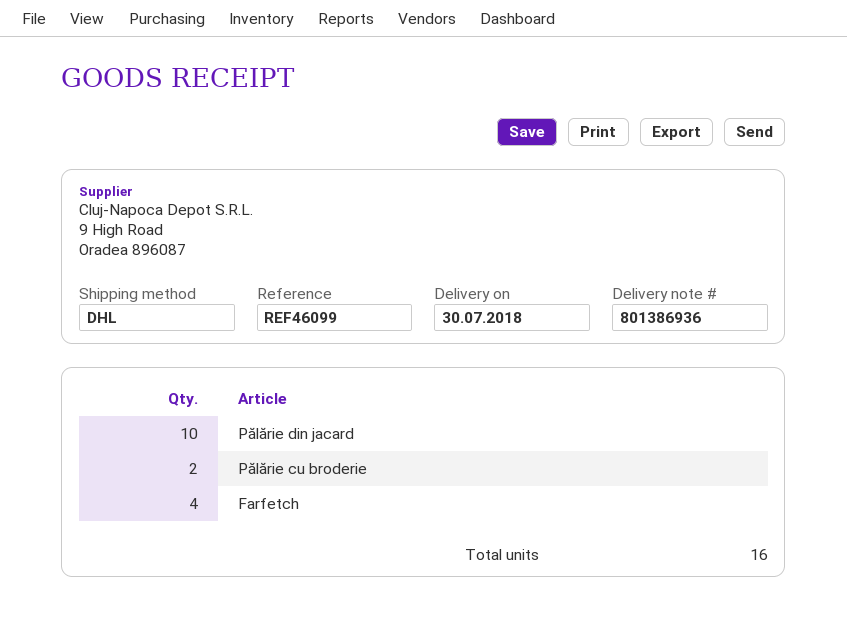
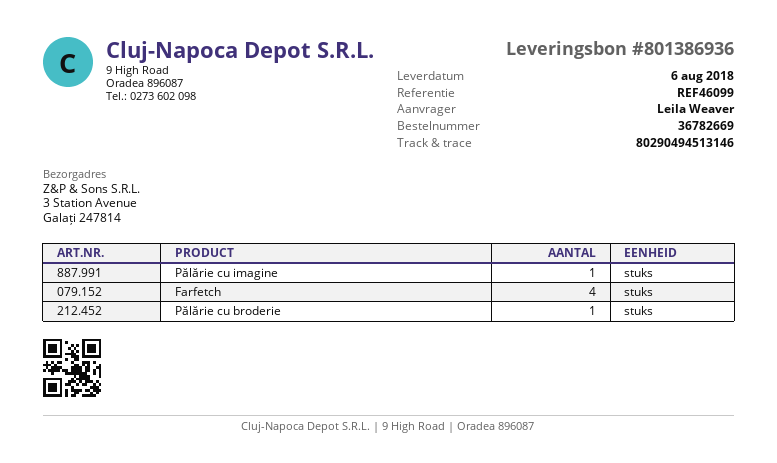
delivery date: 2018-07-30 -> 2018-08-06
Pălărie din jacard: 10 -> none
Pălărie cu broderie: 2 -> 1
Pălărie cu imagine: none -> 1

